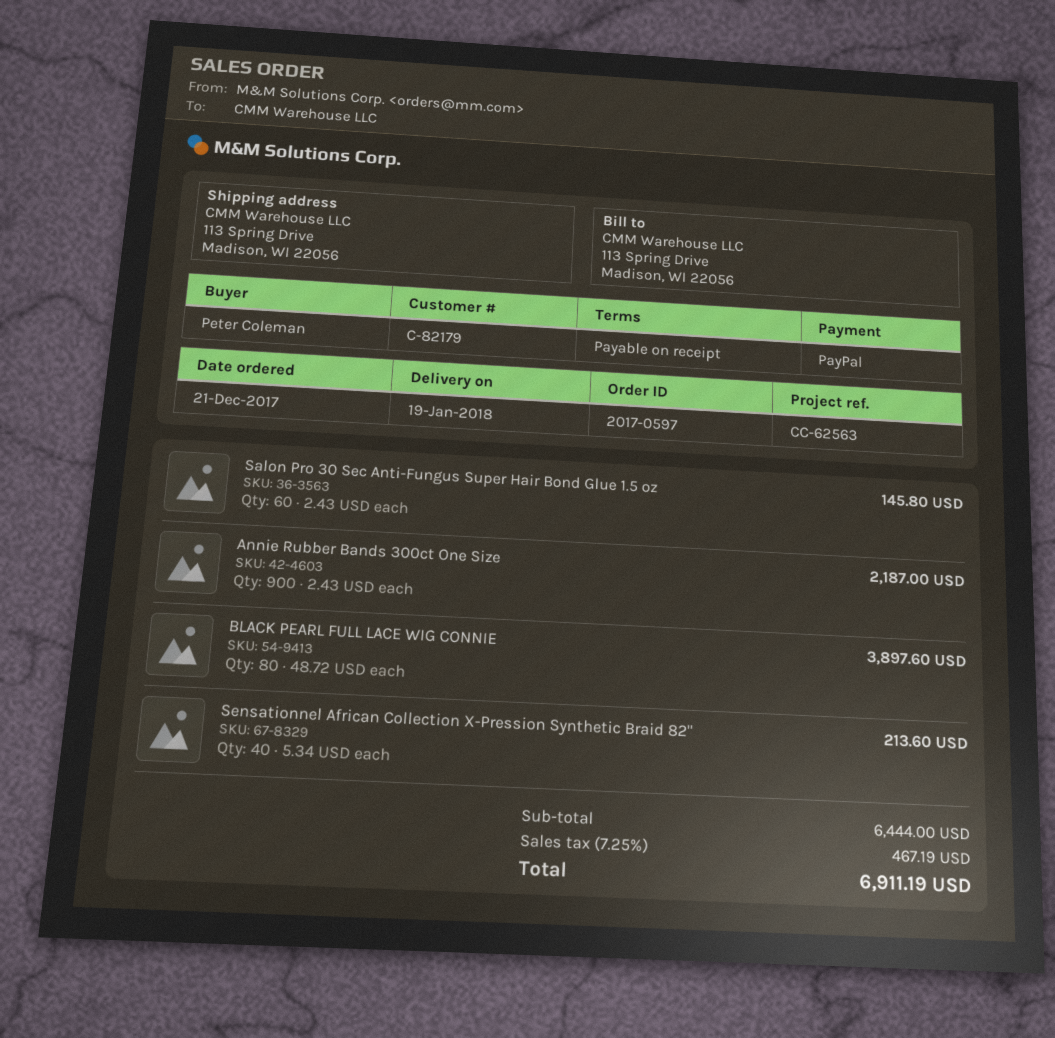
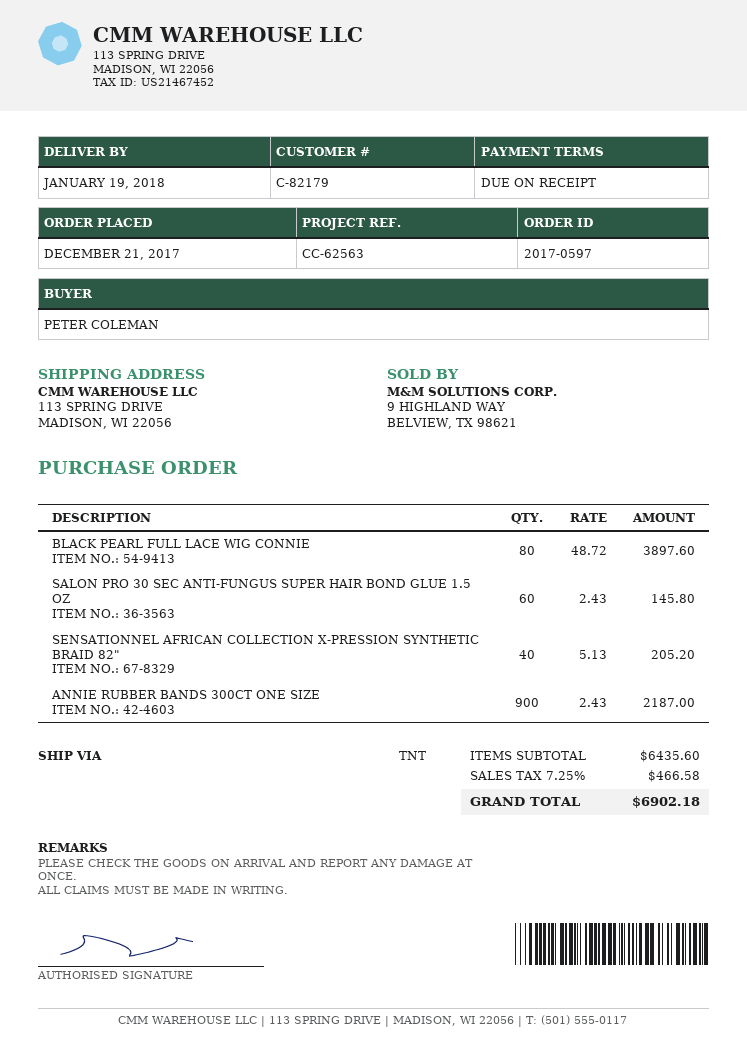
Sensationnel African Collection X-Pression Synthetic Braid 82": 40 x 5.34 = 213.60 -> 40 x 5.13 = 205.20
subtotal: 6444.00 -> 6435.60
tax: 7.25% = 467.19 -> 7.25% = 466.58
total: 6911.19 -> 6902.18

